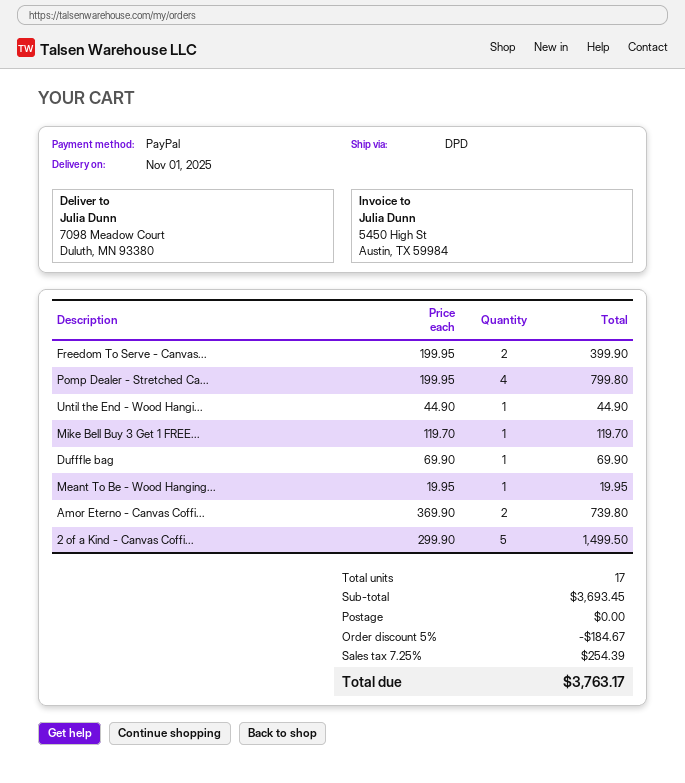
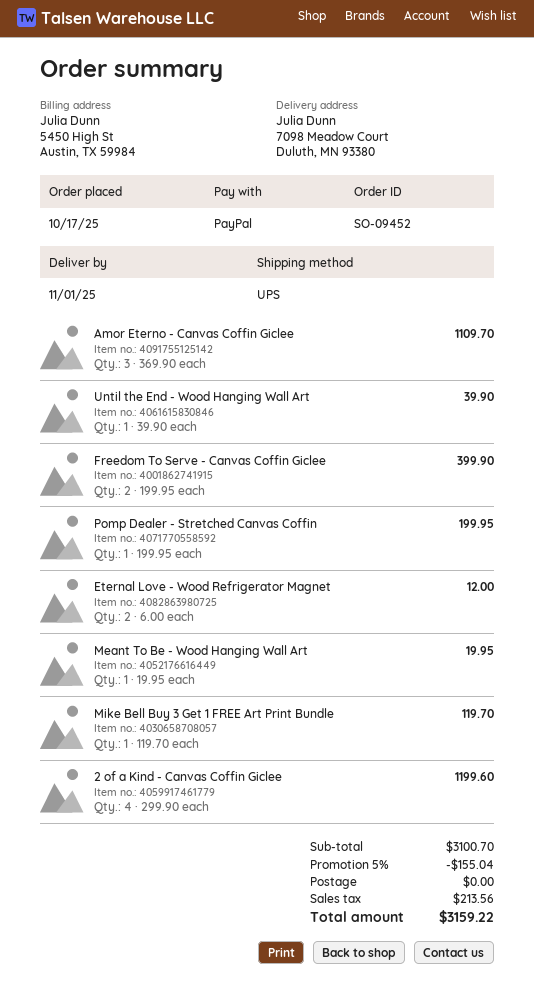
shipping method: DPD -> UPS
Pomp Dealer - Stretched Ca...: 4 x 199.95 = 799.80 -> 1 x 199.95 = 199.95
Until the End - Wood Hangi...: 1 x 44.90 = 44.90 -> 1 x 39.90 = 39.90
Dufffle bag: 1 x 69.90 = 69.90 -> none
Amor Eterno - Canvas Coffi...: 2 x 369.90 = 739.80 -> 3 x 369.90 = 1109.70
2 of a Kind - Canvas Coffi...: 5 x 299.90 = 1499.50 -> 4 x 299.90 = 1199.60
Eternal Love - Wood Refrigerator Magnet: none -> 2 x 6.00 = 12.00
subtotal: 3693.45 -> 3100.70
discount: 5% = 184.67 -> 5% = 155.04
tax: 254.39 -> 213.56
total: 3763.17 -> 3159.22

